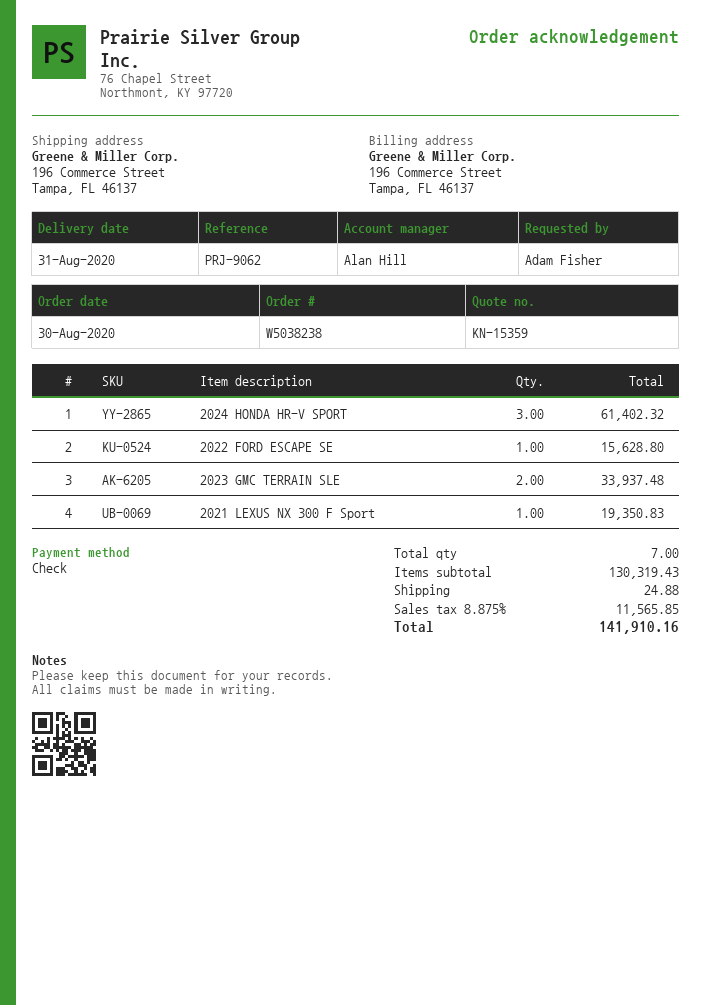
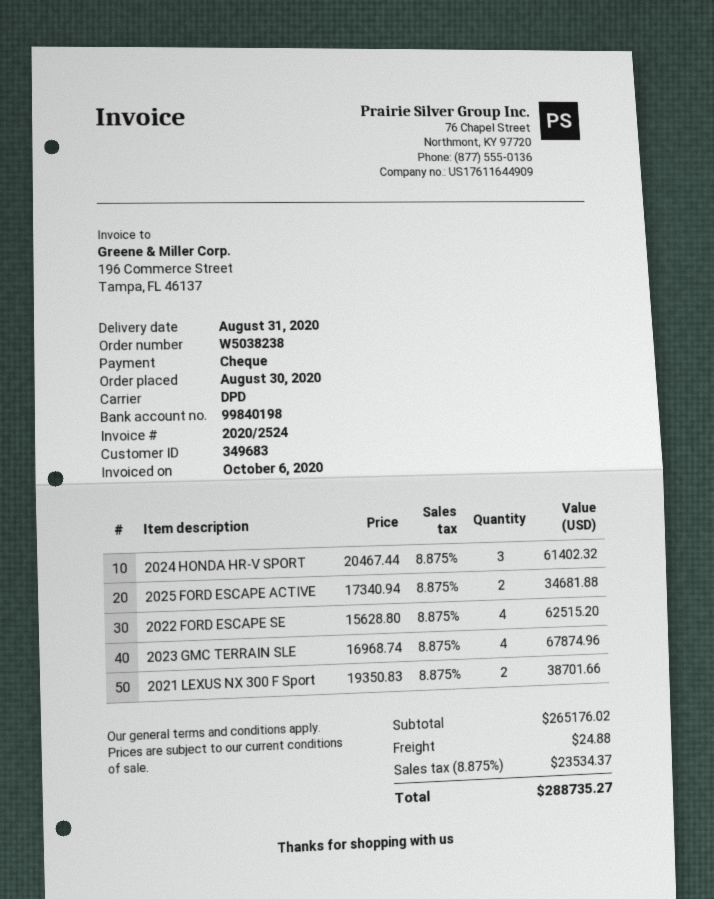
2022 FORD ESCAPE SE: 1 for 15628.80 -> 4 for 62515.20
2023 GMC TERRAIN SLE: 2 for 33937.48 -> 4 for 67874.96
2021 LEXUS NX 300 F Sport: 1 for 19350.83 -> 2 for 38701.66
2025 FORD ESCAPE ACTIVE: none -> 2 for 34681.88
subtotal: 130319.43 -> 265176.02
tax: 8.875% = 11565.85 -> 8.875% = 23534.37
total: 141910.16 -> 288735.27

